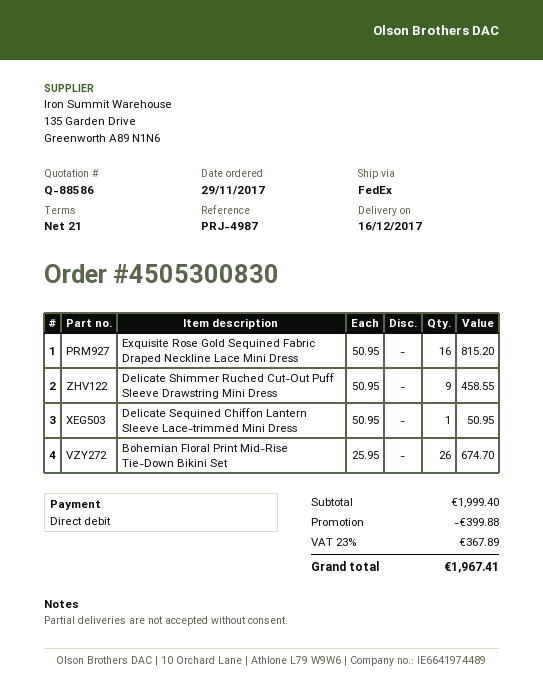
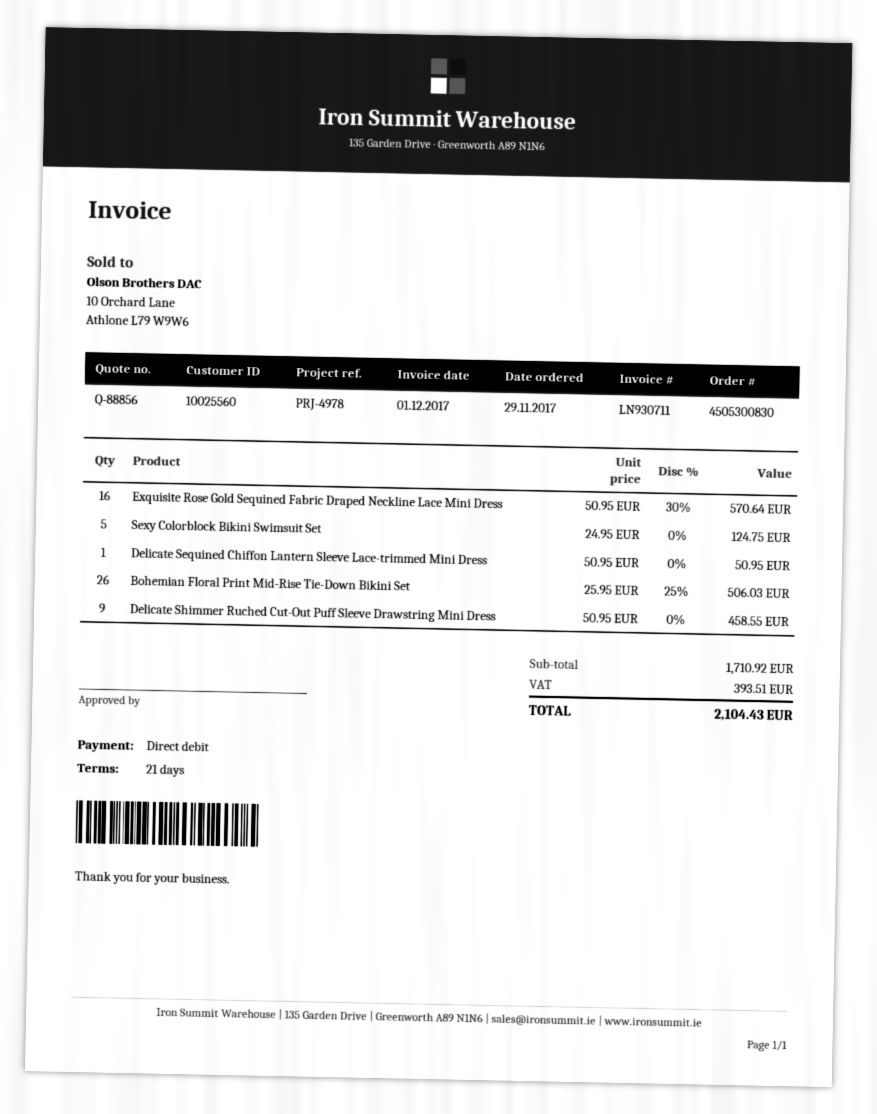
quote number: Q-88586 -> Q-88856
reference: PRJ-4987 -> PRJ-4978
Exquisite Rose Gold Sequined Fabric Draped Neckline Lace Mini Dress: 16 x 50.95 = 815.20 -> 16 x 50.95 - 30% = 570.64
Bohemian Floral Print Mid-Rise Tie-Down Bikini Set: 26 x 25.95 = 674.70 -> 26 x 25.95 - 25% = 506.03
Sexy Colorblock Bikini Swimsuit Set: none -> 5 x 24.95 = 124.75
subtotal: 1999.40 -> 1710.92
discount: 399.88 -> none
tax: 367.89 -> 393.51
total: 1967.41 -> 2104.43

